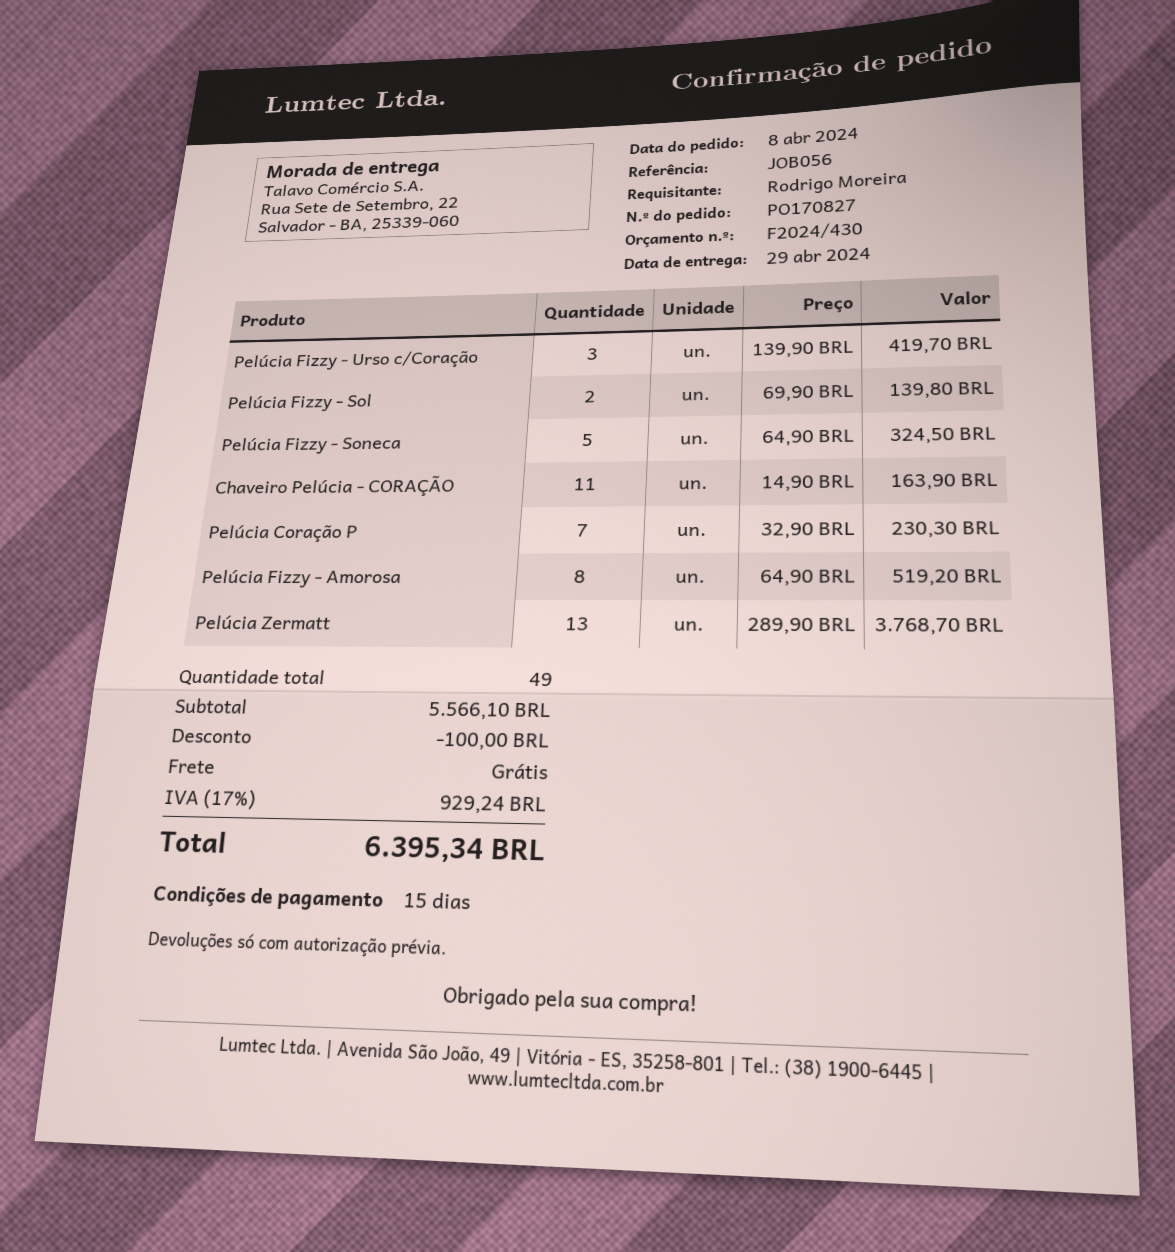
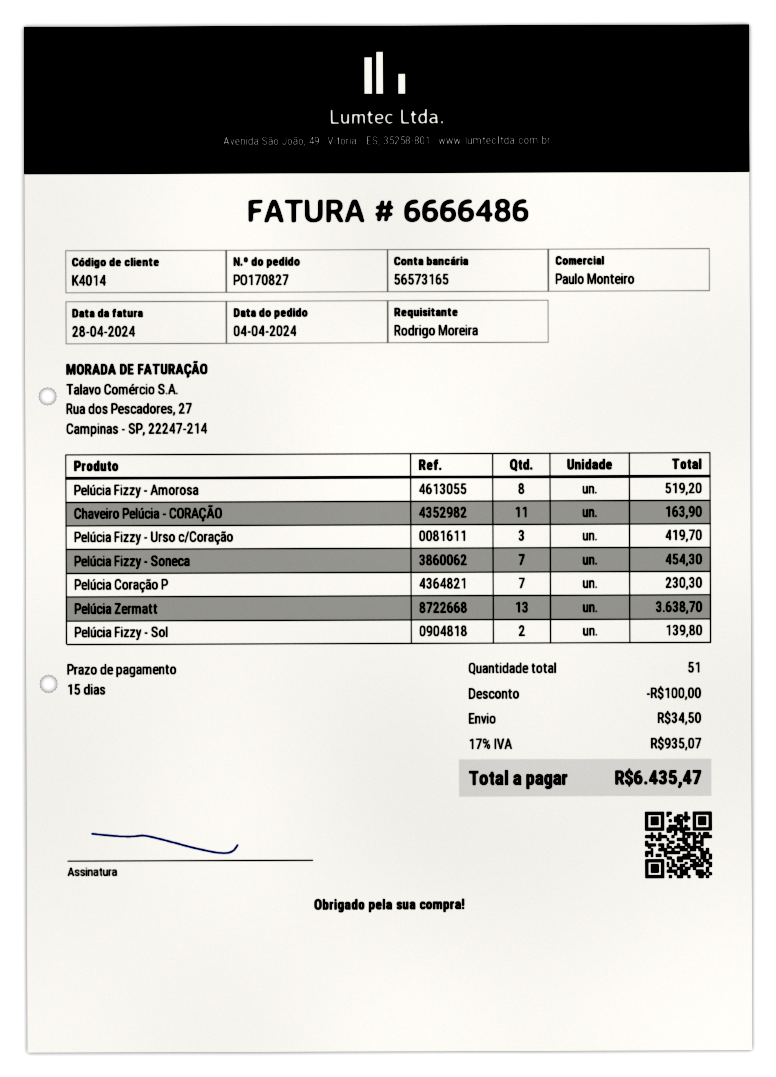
order date: 2024-04-08 -> 2024-04-04
Pelúcia Fizzy - Soneca: 5 for 324.50 -> 7 for 454.30
Pelúcia Zermatt: 13 for 3768.70 -> 13 for 3638.70
total quantity: 49 -> 51
shipping: 0.00 -> 34.50
tax: 17% = 929.24 -> 17% = 935.07
total: 6395.34 -> 6435.47

